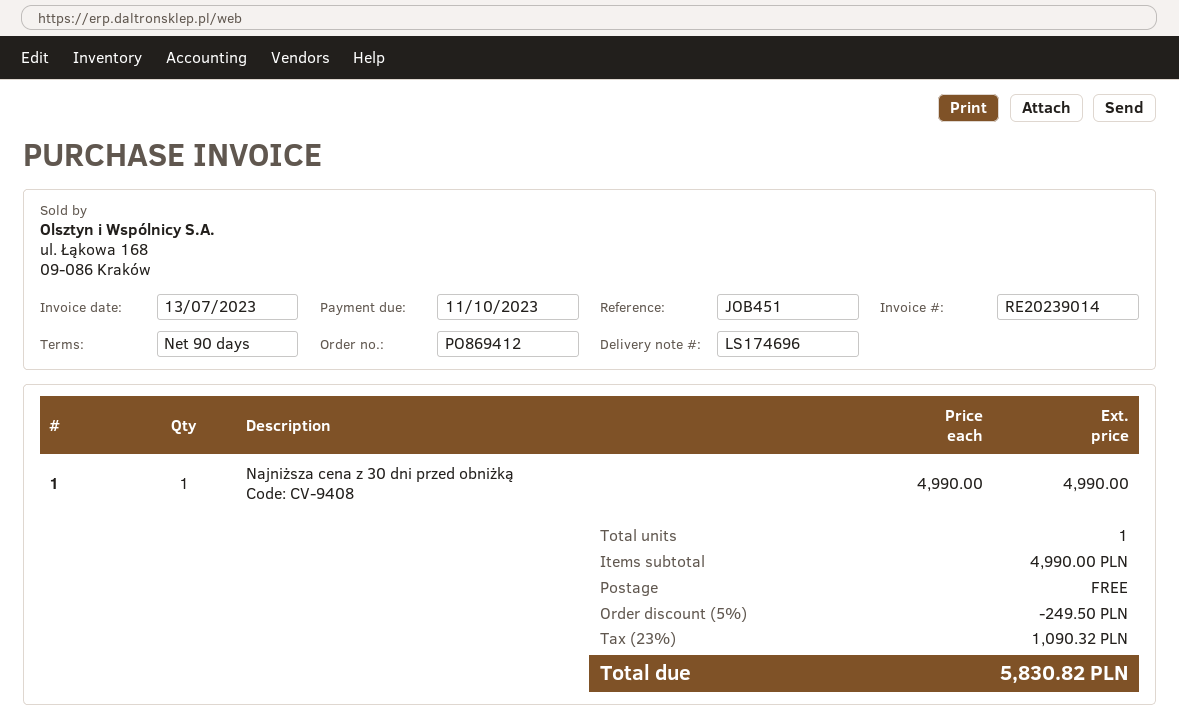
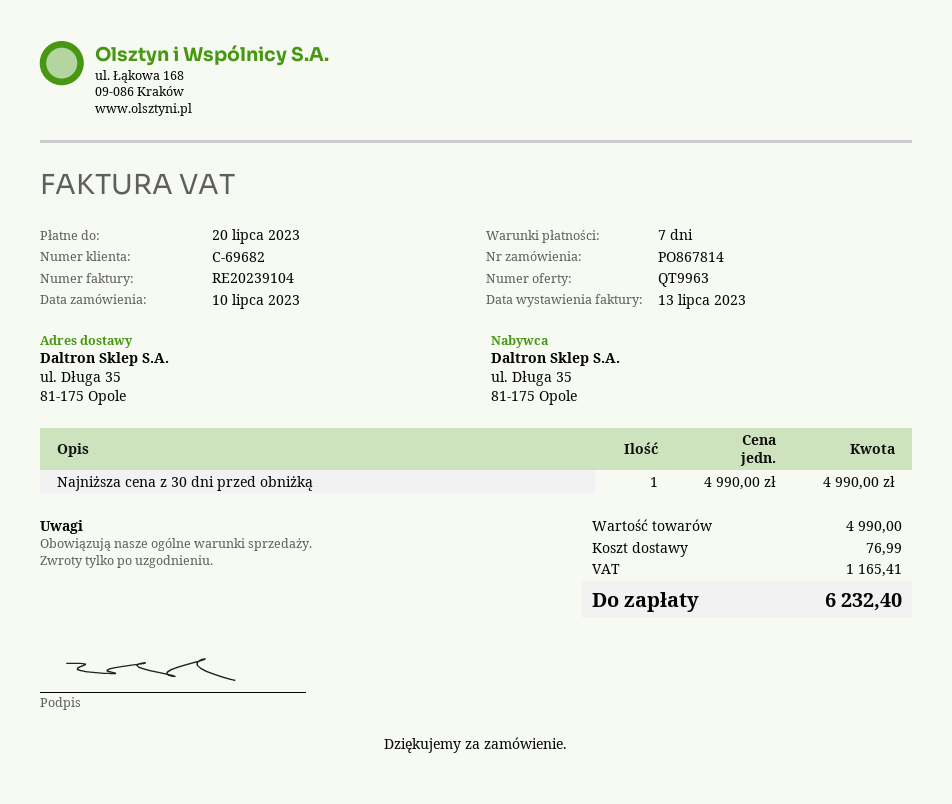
order number: PO869412 -> PO867814
invoice number: RE20239014 -> RE20239104
payment terms: 90 days -> 7 days
due date: 2023-10-11 -> 2023-07-20
discount: 5% = 249.50 -> none
shipping: 0.00 -> 76.99
tax: 1090.32 -> 1165.41
total: 5830.82 -> 6232.40

